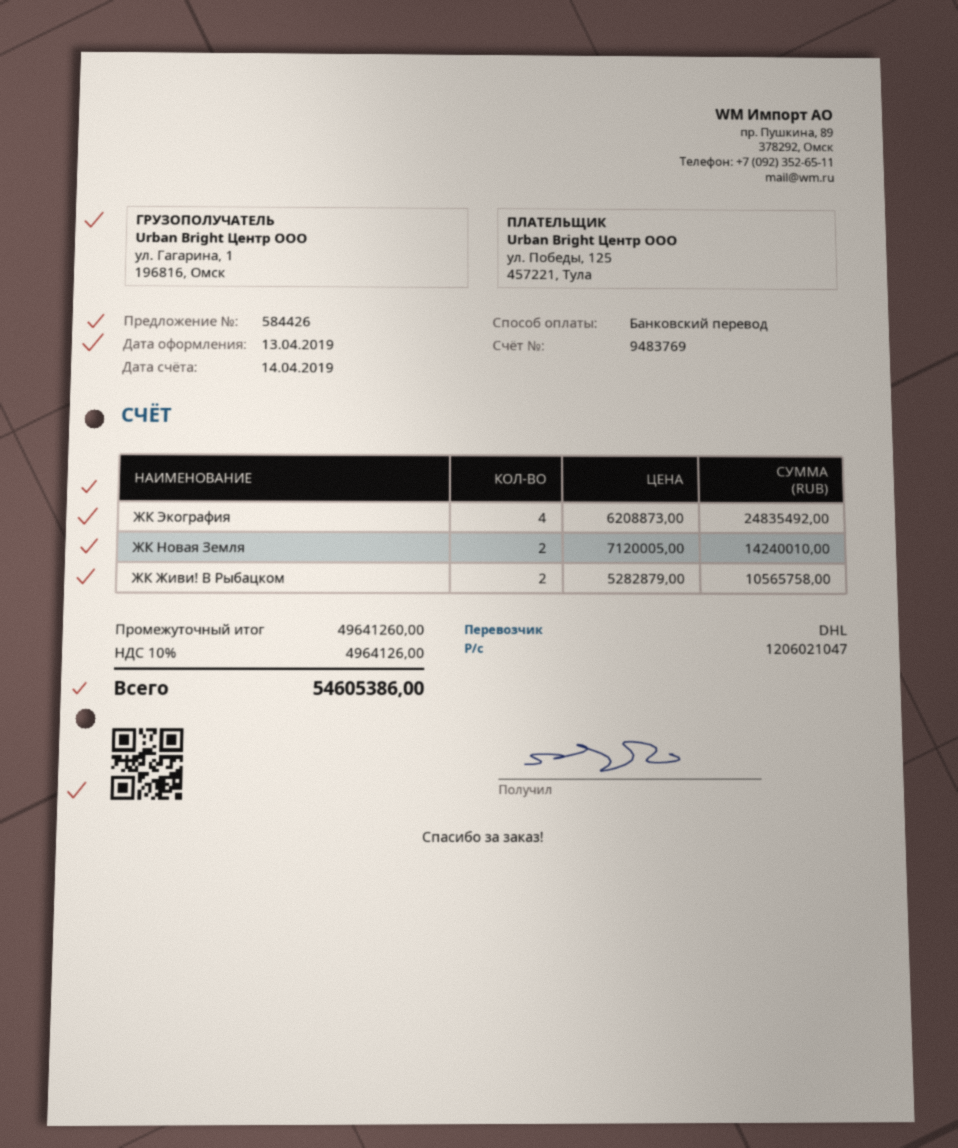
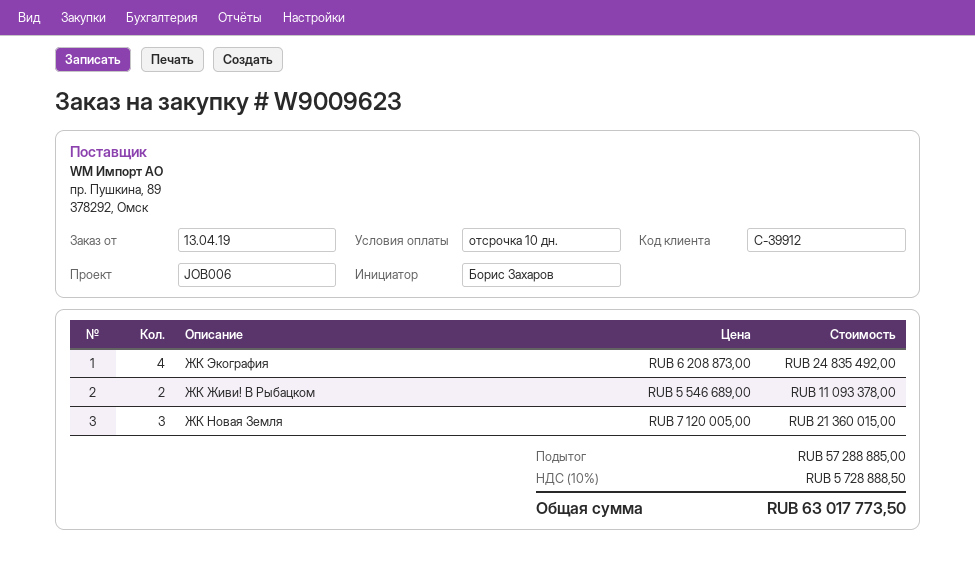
ЖК Новая Земля: 2 x 7120005.00 = 14240010.00 -> 3 x 7120005.00 = 21360015.00
ЖК Живи! В Рыбацком: 2 x 5282879.00 = 10565758.00 -> 2 x 5546689.00 = 11093378.00
subtotal: 49641260.00 -> 57288885.00
tax: 10% = 4964126.00 -> 10% = 5728888.50
total: 54605386.00 -> 63017773.50

